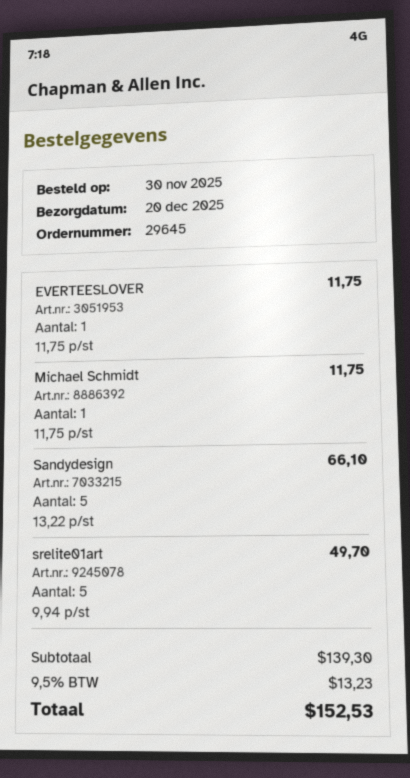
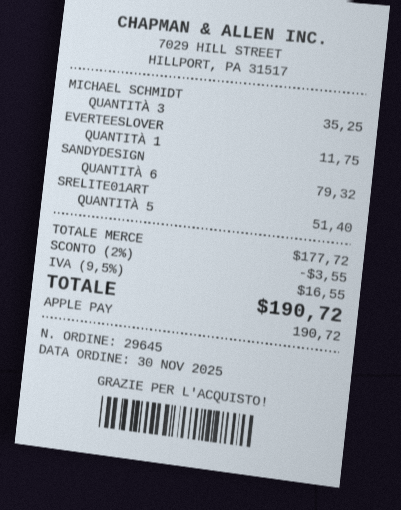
Michael Schmidt: 1 for 11.75 -> 3 for 35.25
Sandydesign: 5 for 66.10 -> 6 for 79.32
srelite01art: 5 for 49.70 -> 5 for 51.40
subtotal: 139.30 -> 177.72
discount: none -> 2% = 3.55
tax: 9.5% = 13.23 -> 9.5% = 16.55
total: 152.53 -> 190.72

